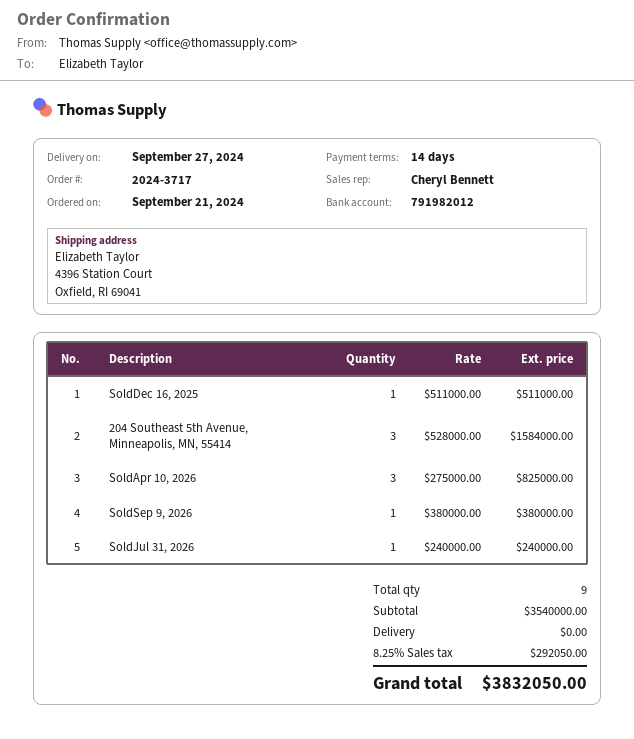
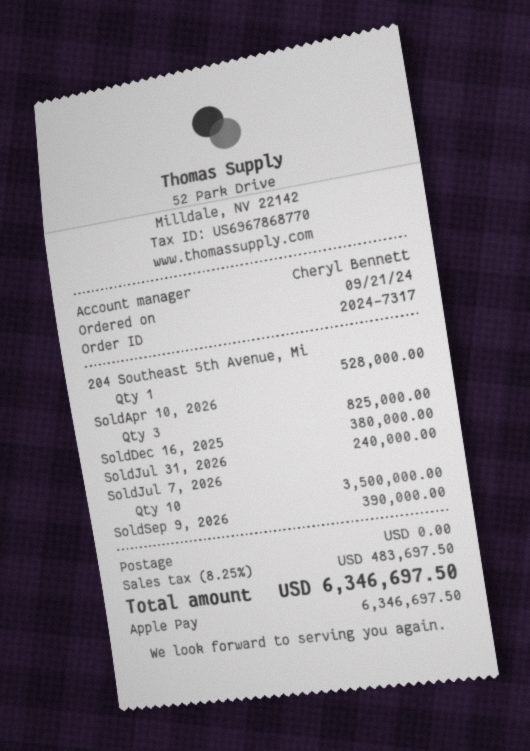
order number: 2024-3717 -> 2024-7317
SoldDec 16, 2025: 1 for 511000.00 -> 1 for 380000.00
204 Southeast 5th Avenue, Minneapolis, MN, 55414: 3 for 1584000.00 -> 1 for 528000.00
SoldSep 9, 2026: 1 for 380000.00 -> 1 for 390000.00
SoldJul 7, 2026: none -> 10 for 3500000.00
tax: 8.25% = 292050.00 -> 8.25% = 483697.50
total: 3832050.00 -> 6346697.50

